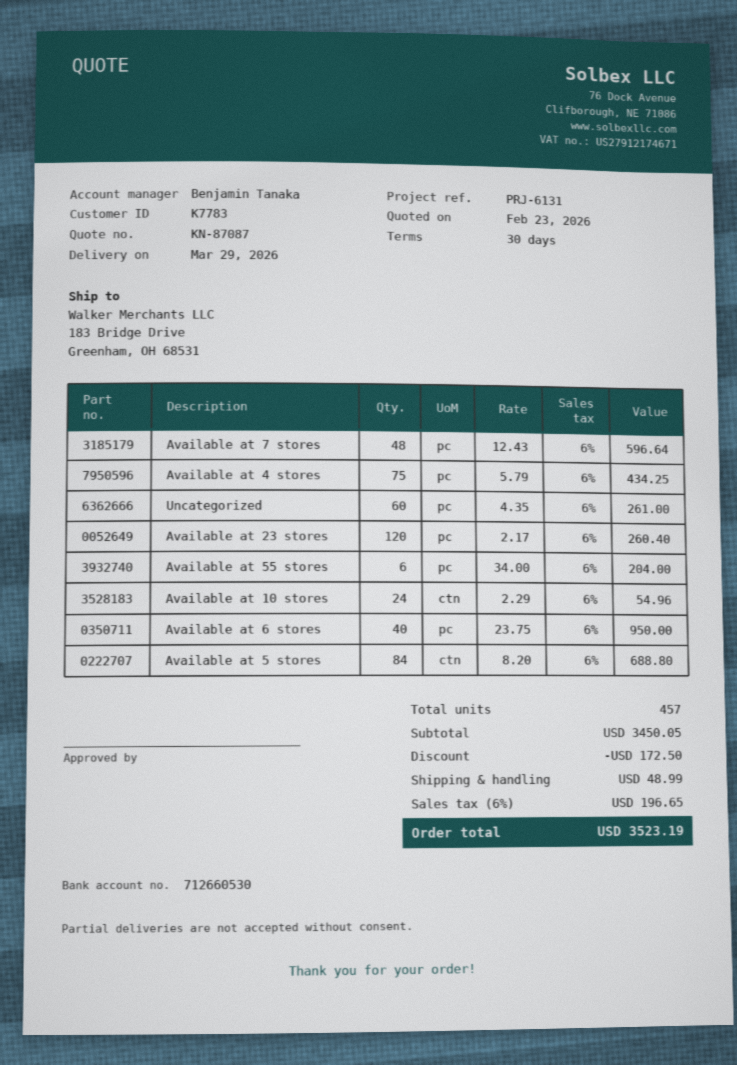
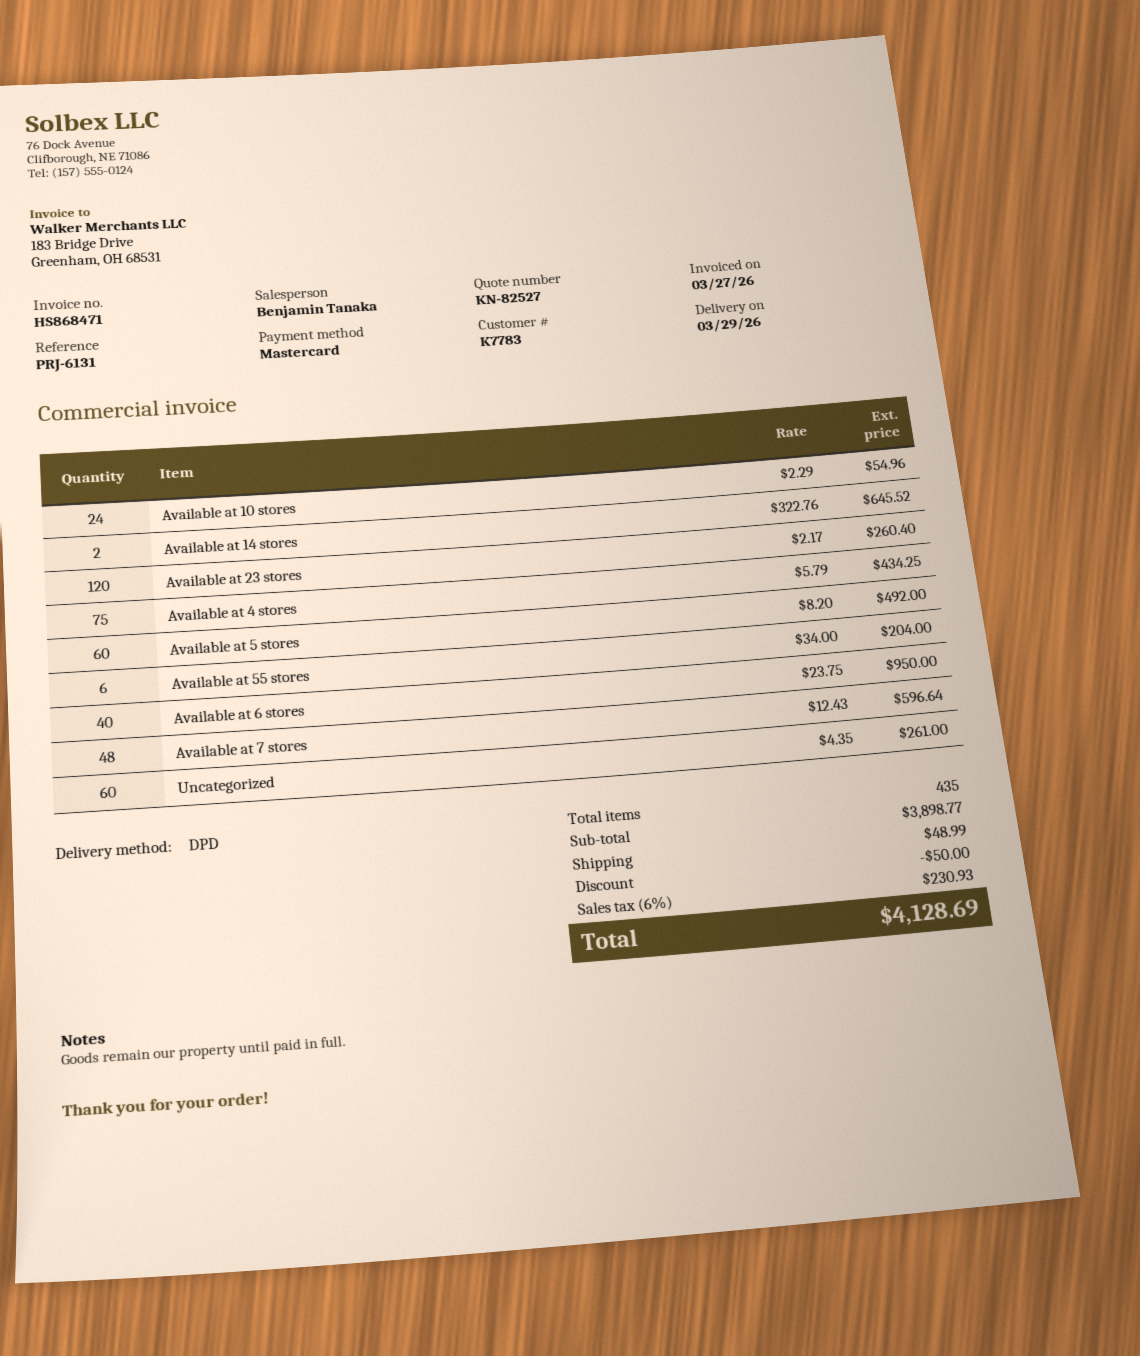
quote number: KN-87087 -> KN-82527
Available at 5 stores: 84 x 8.20 = 688.80 -> 60 x 8.20 = 492.00
Available at 14 stores: none -> 2 x 322.76 = 645.52
total quantity: 457 -> 435
subtotal: 3450.05 -> 3898.77
discount: 172.50 -> 50.00
tax: 6% = 196.65 -> 6% = 230.93
total: 3523.19 -> 4128.69

